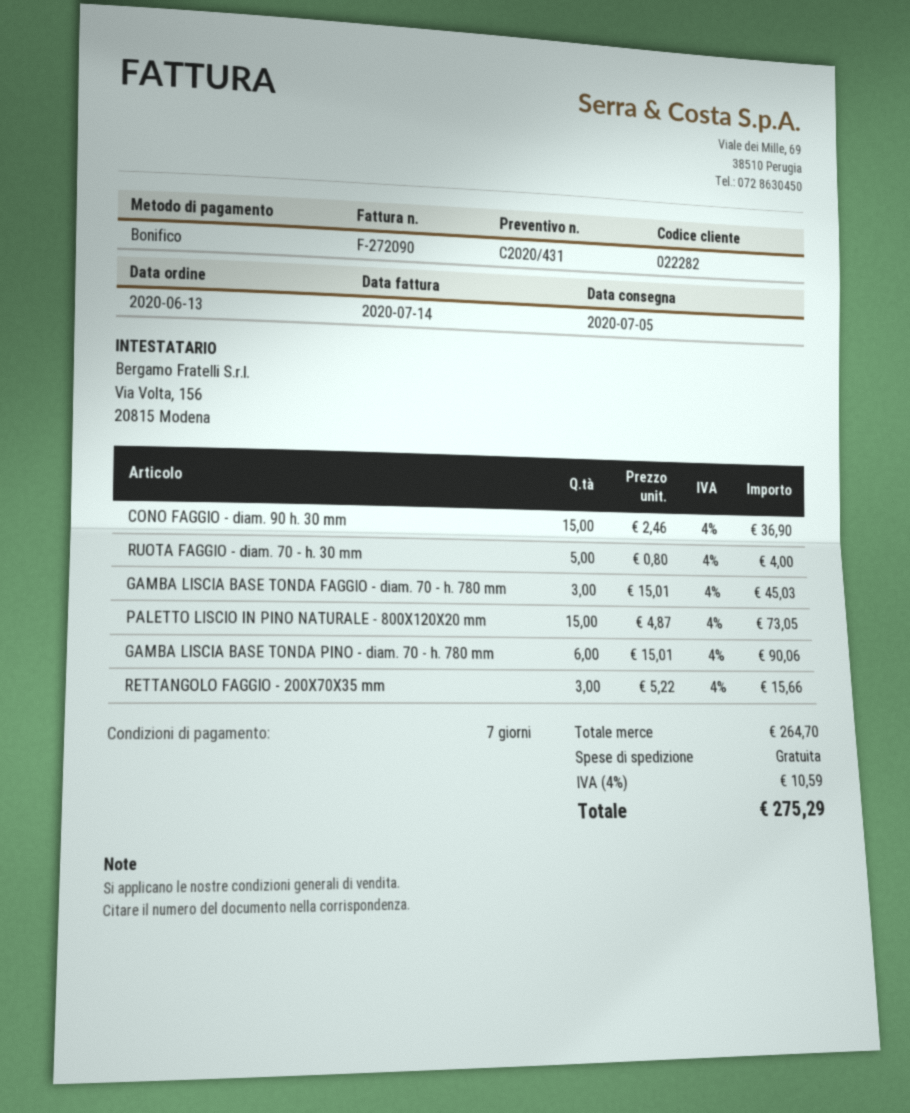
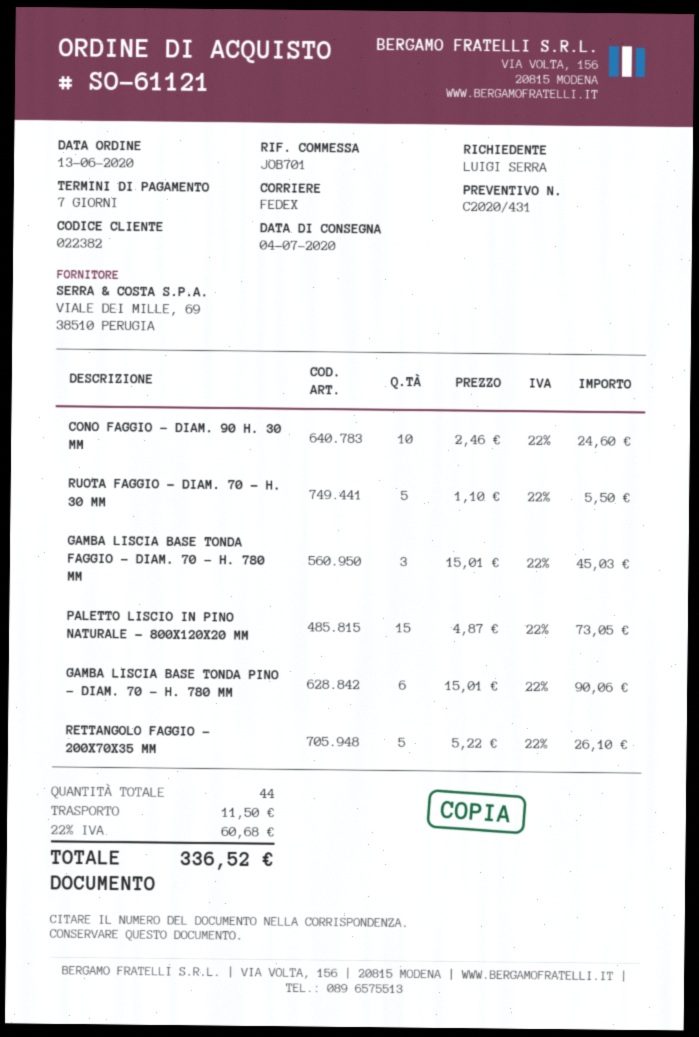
delivery date: 2020-07-05 -> 2020-07-04
customer number: 022282 -> 022382
CONO FAGGIO - diam. 90 h. 30 mm: 15 x 2.46 = 36.90 -> 10 x 2.46 = 24.60
RUOTA FAGGIO - diam. 70 - h. 30 mm: 5 x 0.80 = 4.00 -> 5 x 1.10 = 5.50
RETTANGOLO FAGGIO - 200X70X35 mm: 3 x 5.22 = 15.66 -> 5 x 5.22 = 26.10
shipping: 0.00 -> 11.50
tax: 4% = 10.59 -> 22% = 60.68
total: 275.29 -> 336.52

